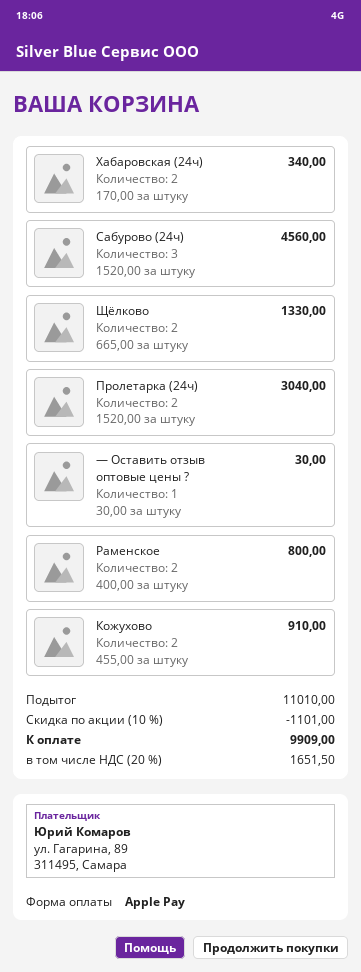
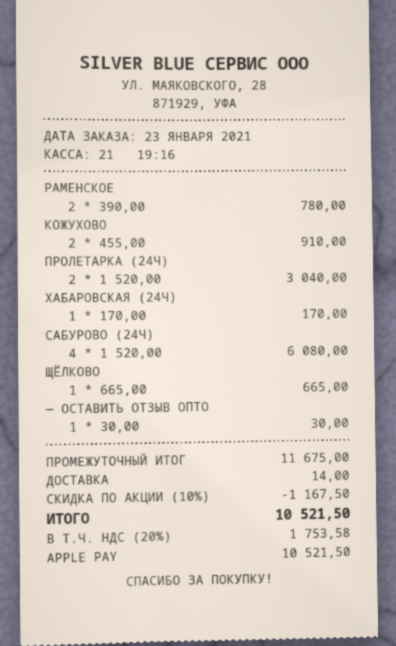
Хабаровская (24ч): 2 x 170.00 = 340.00 -> 1 x 170.00 = 170.00
Сабурово (24ч): 3 x 1520.00 = 4560.00 -> 4 x 1520.00 = 6080.00
Щёлково: 2 x 665.00 = 1330.00 -> 1 x 665.00 = 665.00
Раменское: 2 x 400.00 = 800.00 -> 2 x 390.00 = 780.00
subtotal: 11010.00 -> 11675.00
discount: 10% = 1101.00 -> 10% = 1167.50
shipping: none -> 14.00
tax: 20% = 1651.50 -> 20% = 1753.58
total: 9909.00 -> 10521.50

